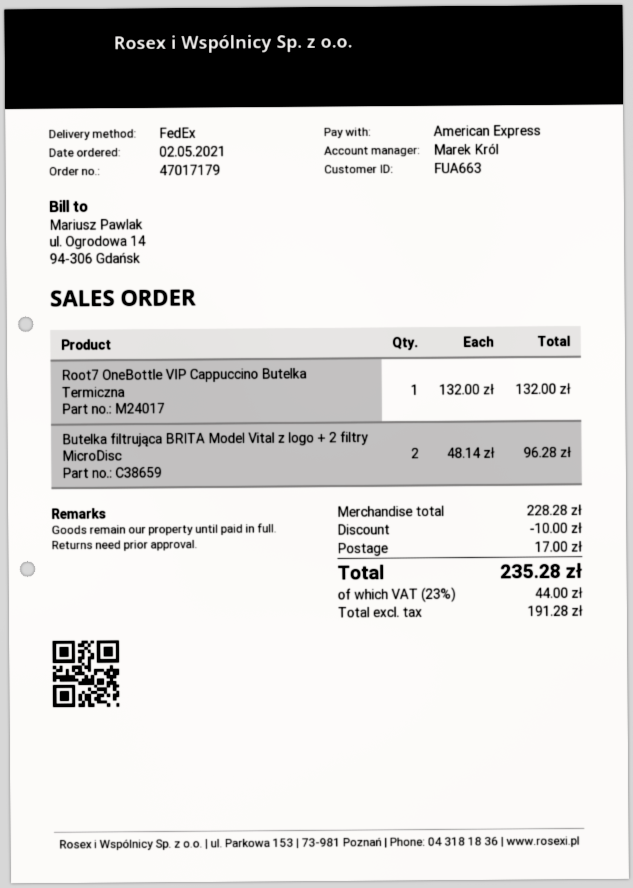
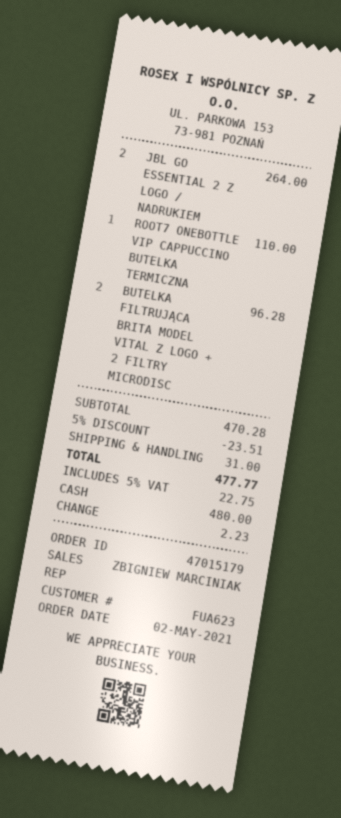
order number: 47017179 -> 47015179
customer number: FUA663 -> FUA623
sales rep: Marek Król -> ZBIGNIEW MARCINIAK
payment method: American Express -> cash
Root7 OneBottle VIP Cappuccino Butelka Termiczna: 1 for 132.00 -> 1 for 110.00
JBL GO ESSENTIAL 2 Z LOGO / NADRUKIEM: none -> 2 for 264.00
subtotal: 228.28 -> 470.28
discount: 10.00 -> 23.51
shipping: 17.00 -> 31.00
tax: 23% = 44.00 -> 5% = 22.75
total: 235.28 -> 477.77

